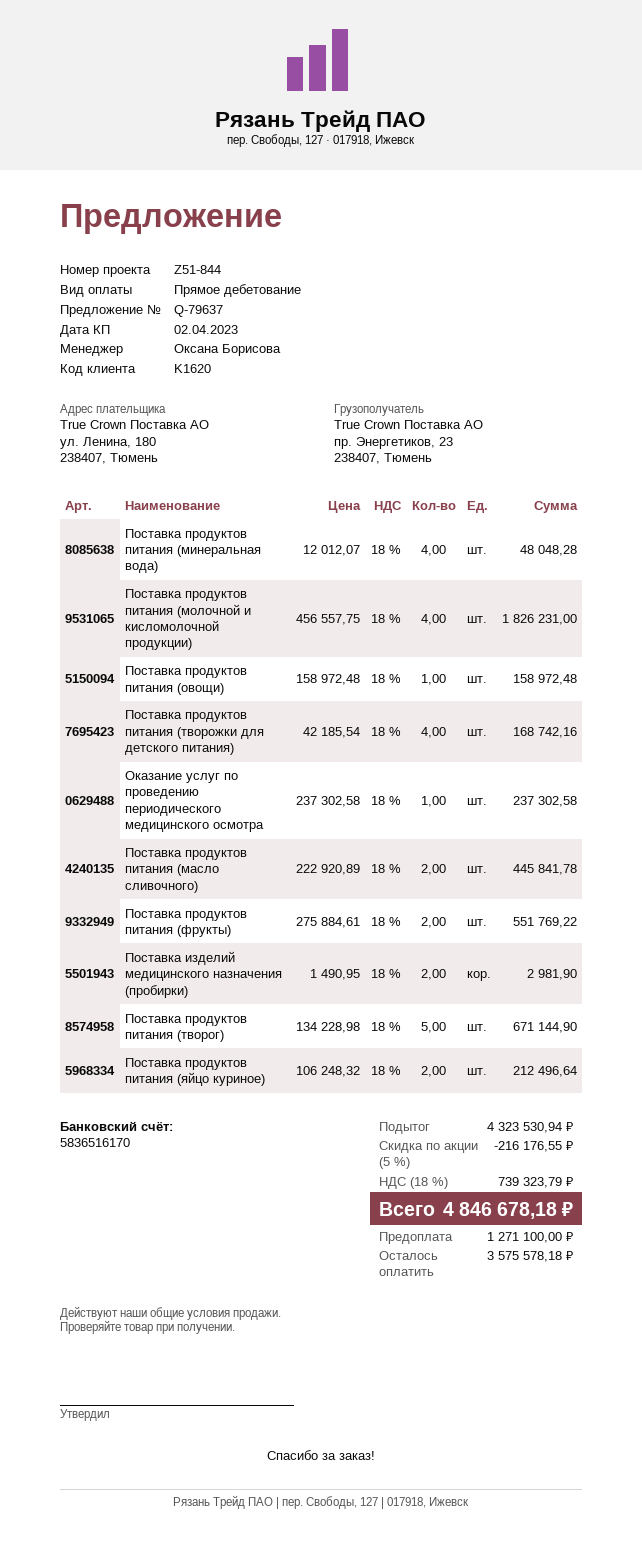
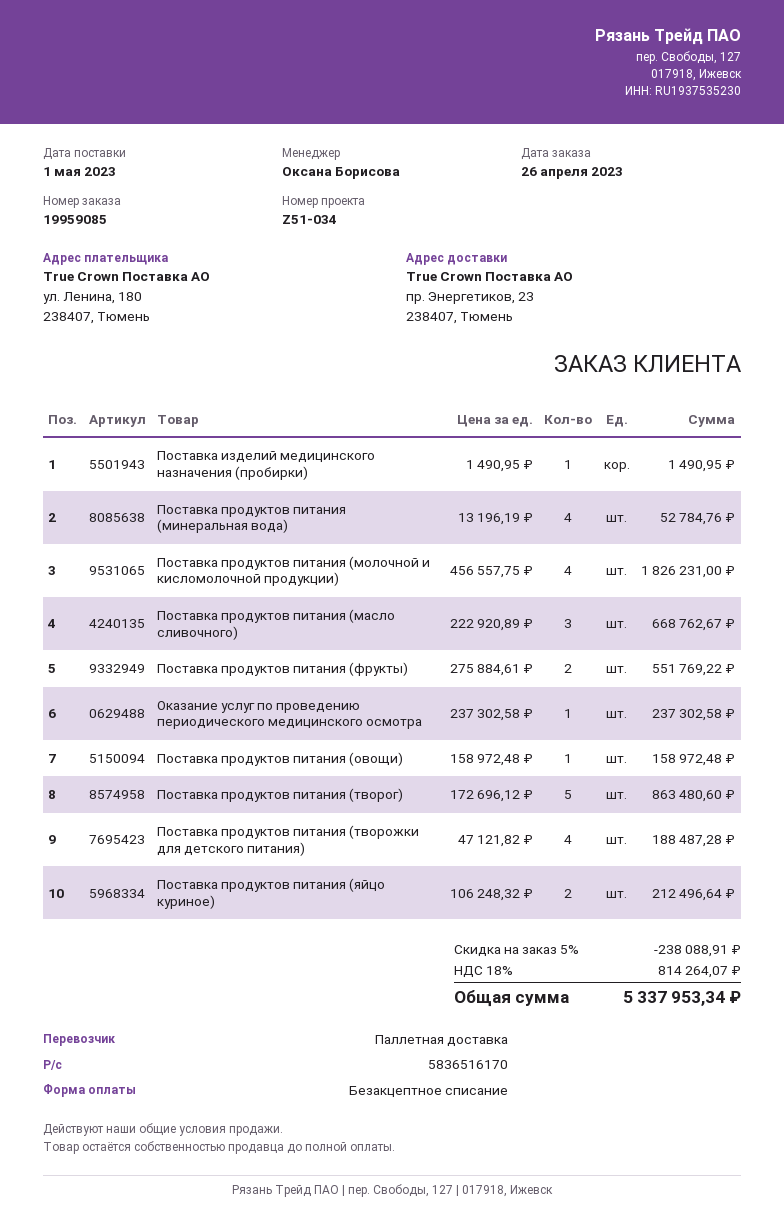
reference: Z51-844 -> Z51-034
Поставка продуктов питания (минеральная вода): 4 x 12012.07 = 48048.28 -> 4 x 13196.19 = 52784.76
Поставка продуктов питания (творожки для детского питания): 4 x 42185.54 = 168742.16 -> 4 x 47121.82 = 188487.28
Поставка продуктов питания (масло сливочного): 2 x 222920.89 = 445841.78 -> 3 x 222920.89 = 668762.67
Поставка изделий медицинского назначения (пробирки): 2 x 1490.95 = 2981.90 -> 1 x 1490.95 = 1490.95
Поставка продуктов питания (творог): 5 x 134228.98 = 671144.90 -> 5 x 172696.12 = 863480.60
discount: 5% = 216176.55 -> 5% = 238088.91
tax: 18% = 739323.79 -> 18% = 814264.07
total: 4846678.18 -> 5337953.34

